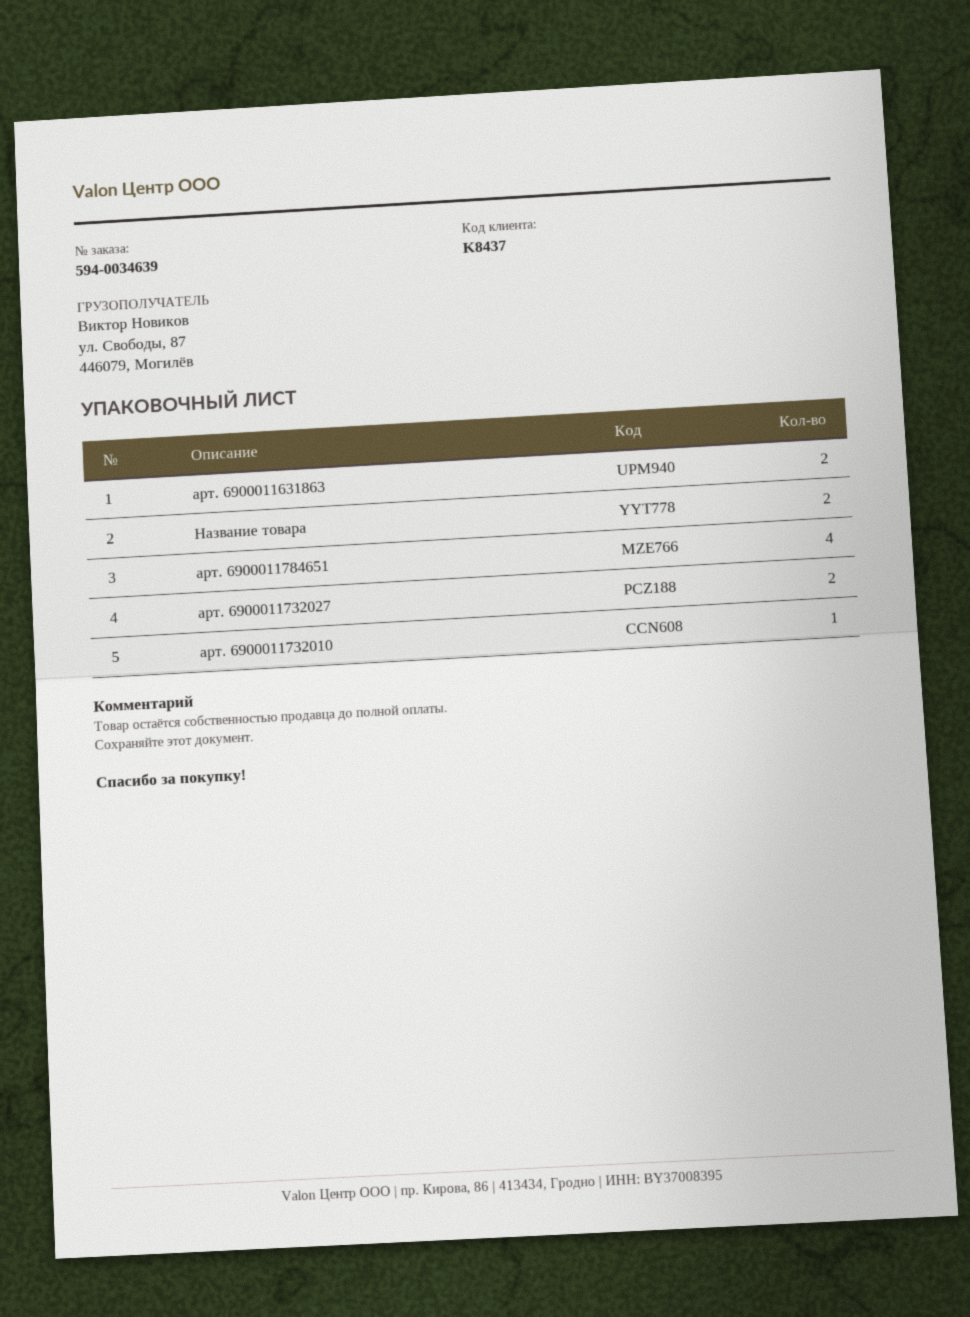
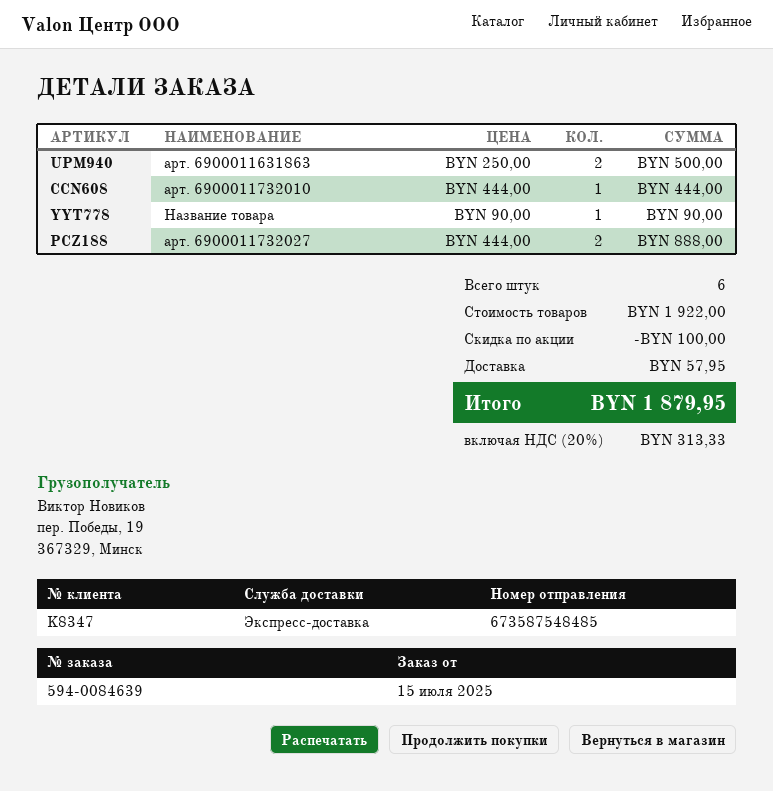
order number: 594-0034639 -> 594-0084639
customer number: K8437 -> K8347
ship to: ул. Свободы, 87, 446079, Могилёв -> пер. Победы, 19, 367329, Минск
Название товара: 2 -> 1
арт. 6900011784651: 4 -> none

